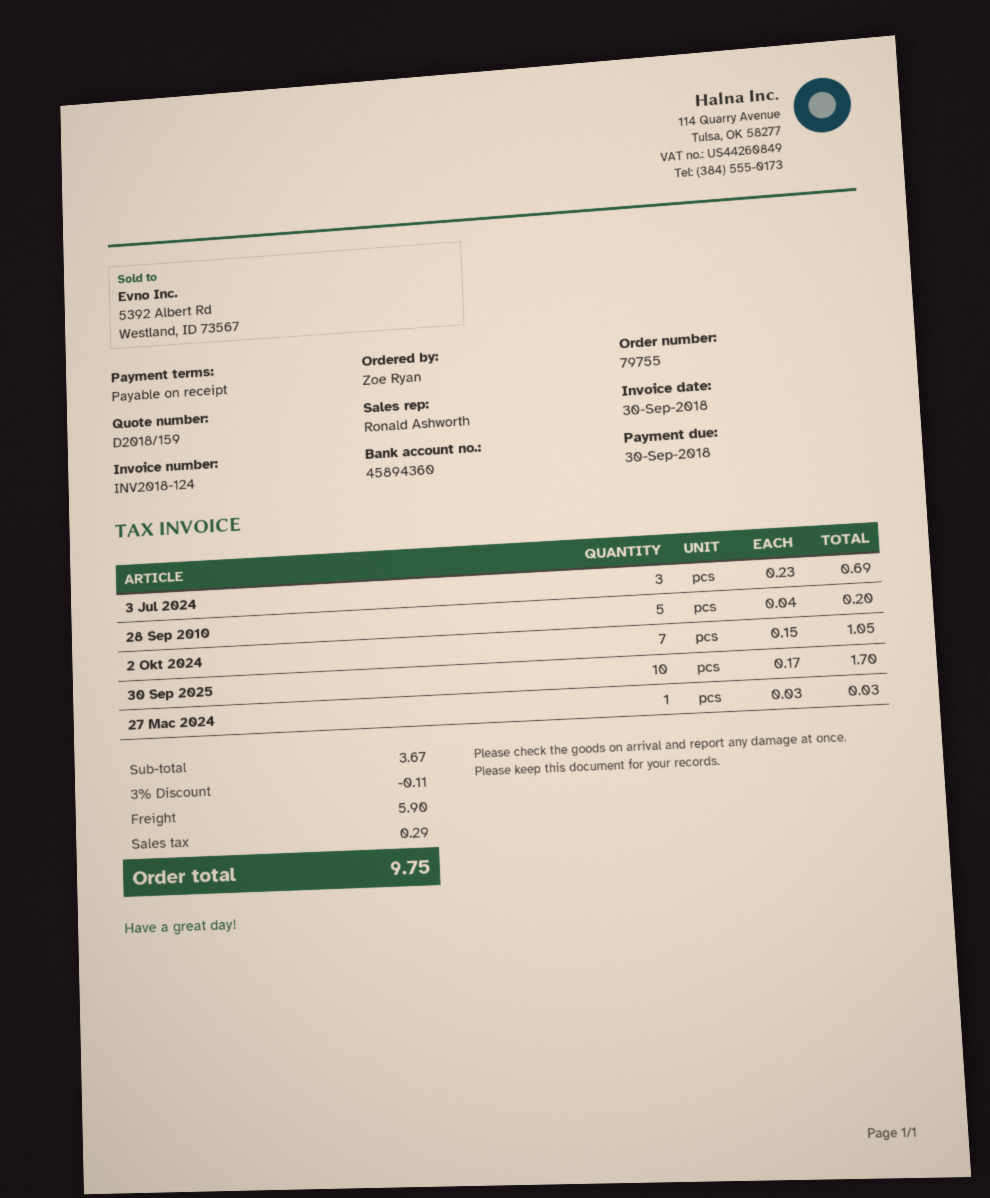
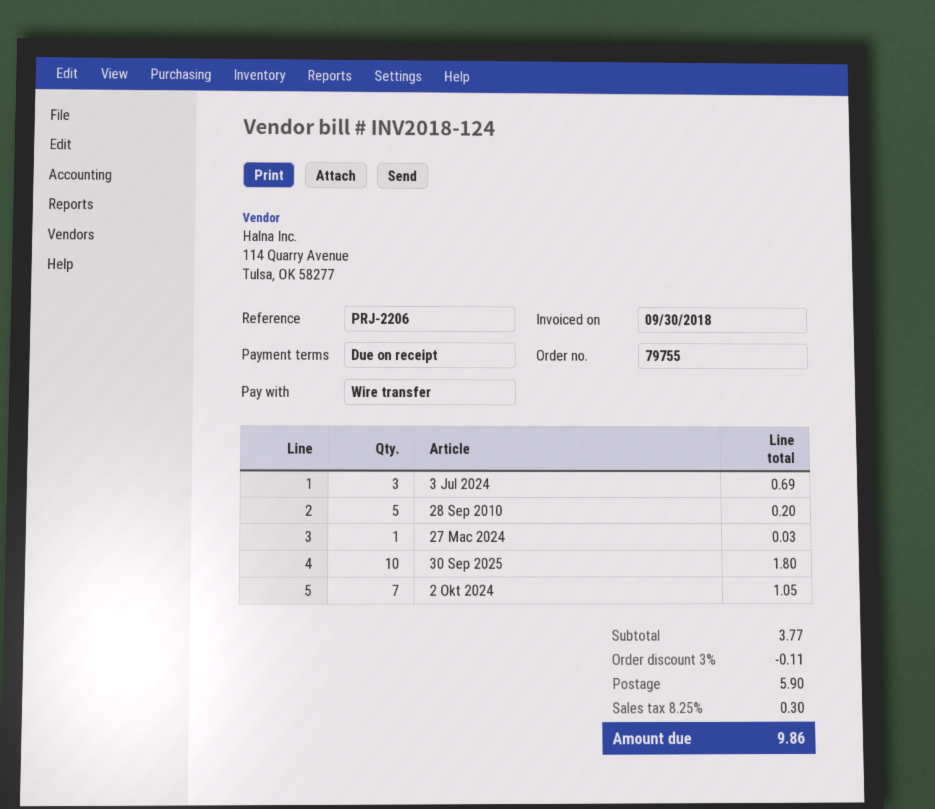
30 Sep 2025: 10 for 1.70 -> 10 for 1.80
subtotal: 3.67 -> 3.77
tax: 0.29 -> 0.30
total: 9.75 -> 9.86

